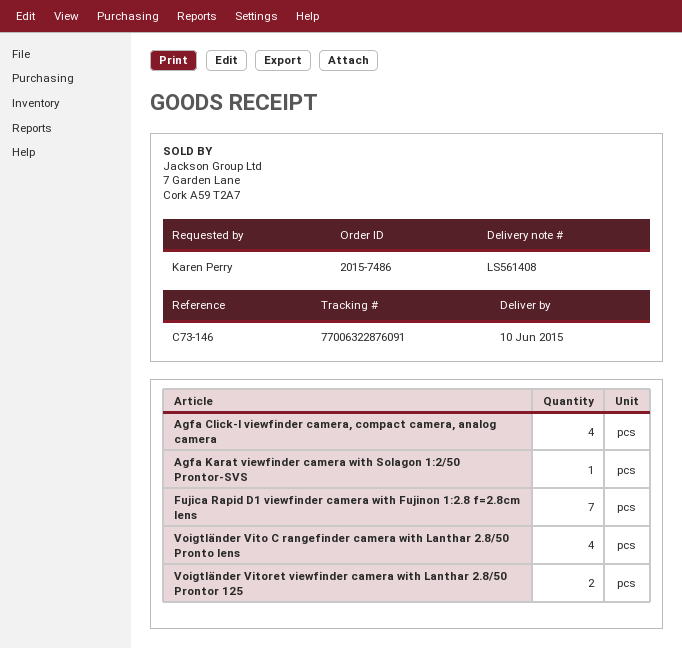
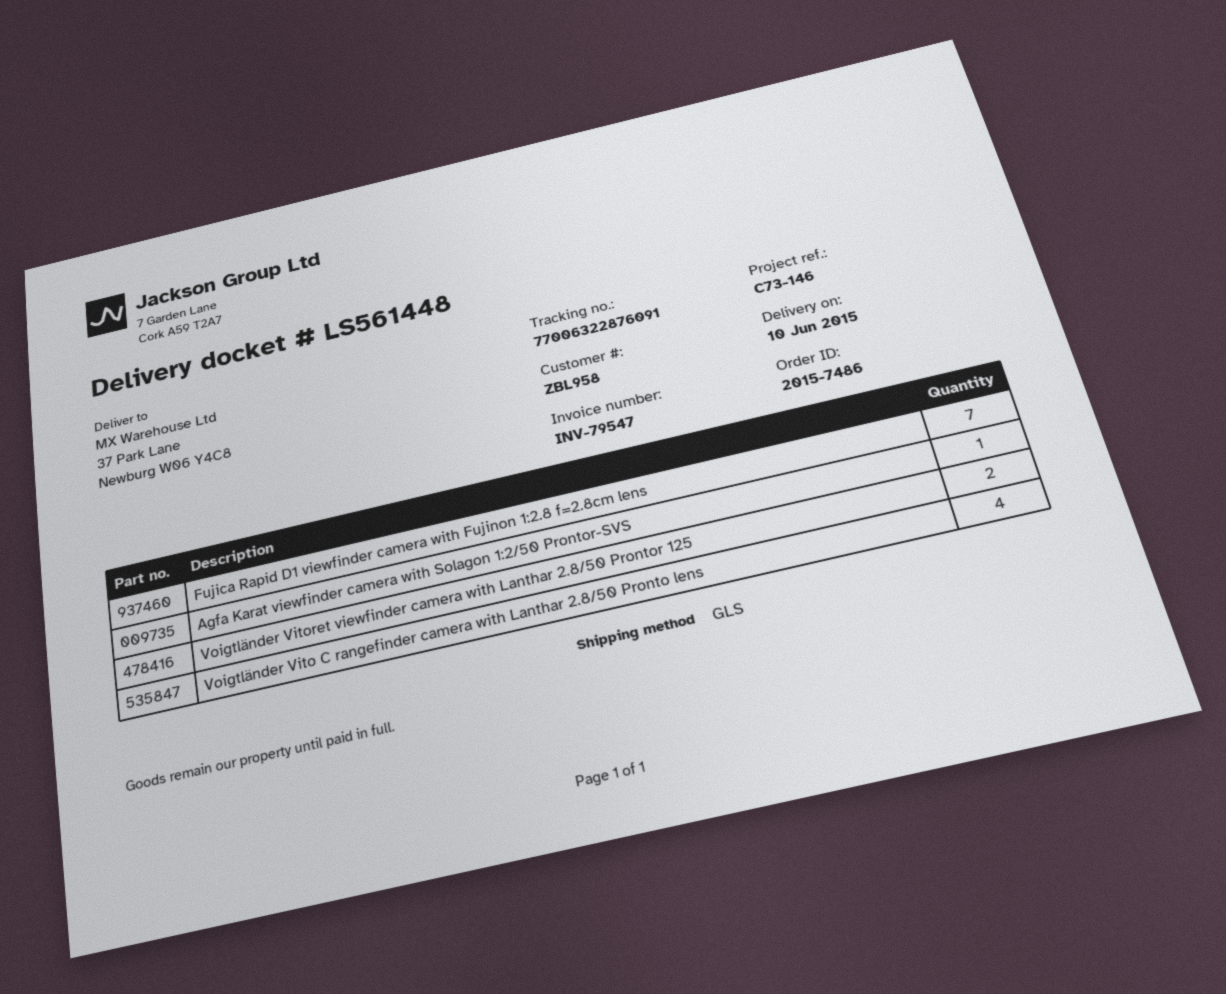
delivery note number: LS561408 -> LS561448
Agfa Click-I viewfinder camera, compact camera, analog camera: 4 -> none

